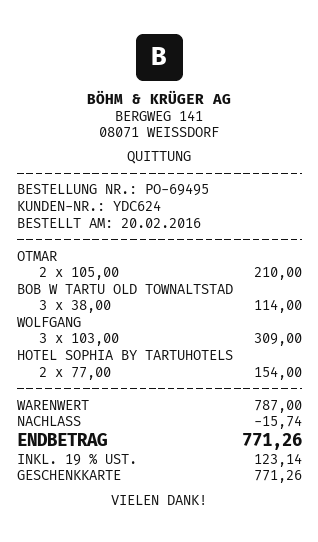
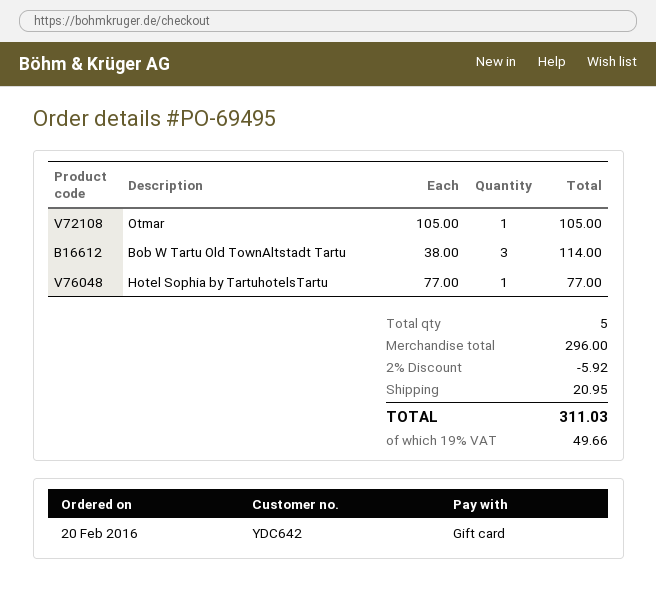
customer number: YDC624 -> YDC642
OTMAR: 2 x 105.00 = 210.00 -> 1 x 105.00 = 105.00
WOLFGANG: 3 x 103.00 = 309.00 -> none
HOTEL SOPHIA BY TARTUHOTELS: 2 x 77.00 = 154.00 -> 1 x 77.00 = 77.00
subtotal: 787.00 -> 296.00
discount: 15.74 -> 5.92
shipping: none -> 20.95
tax: 19% = 123.14 -> 19% = 49.66
total: 771.26 -> 311.03

